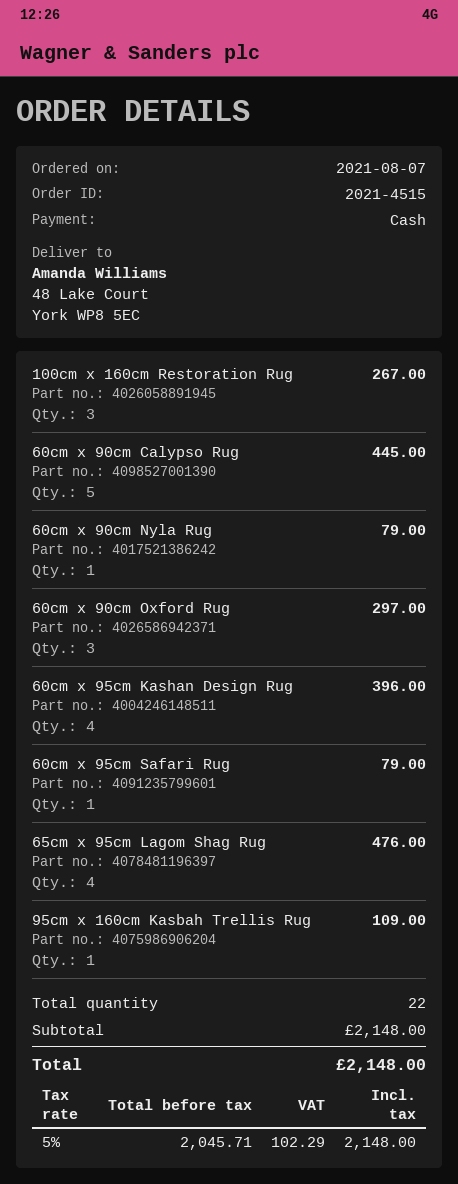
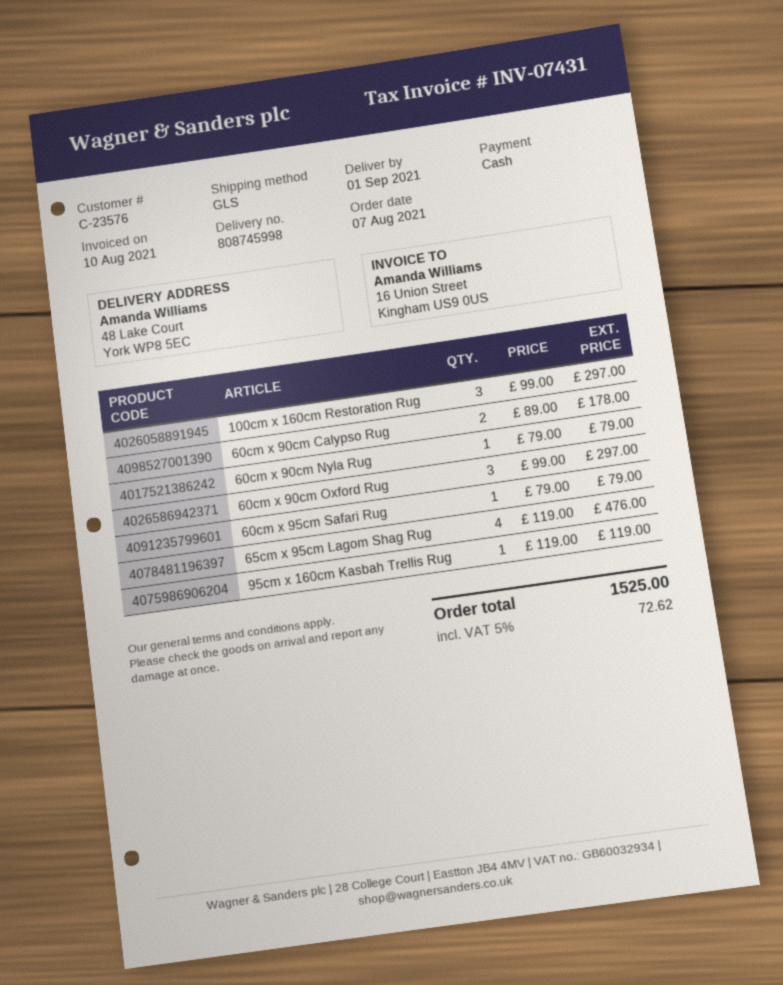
100cm x 160cm Restoration Rug: 3 for 267.00 -> 3 for 297.00
60cm x 90cm Calypso Rug: 5 for 445.00 -> 2 for 178.00
60cm x 95cm Kashan Design Rug: 4 for 396.00 -> none
95cm x 160cm Kasbah Trellis Rug: 1 for 109.00 -> 1 for 119.00
tax: 5% = 102.29 -> 5% = 72.62
total: 2148.00 -> 1525.00

